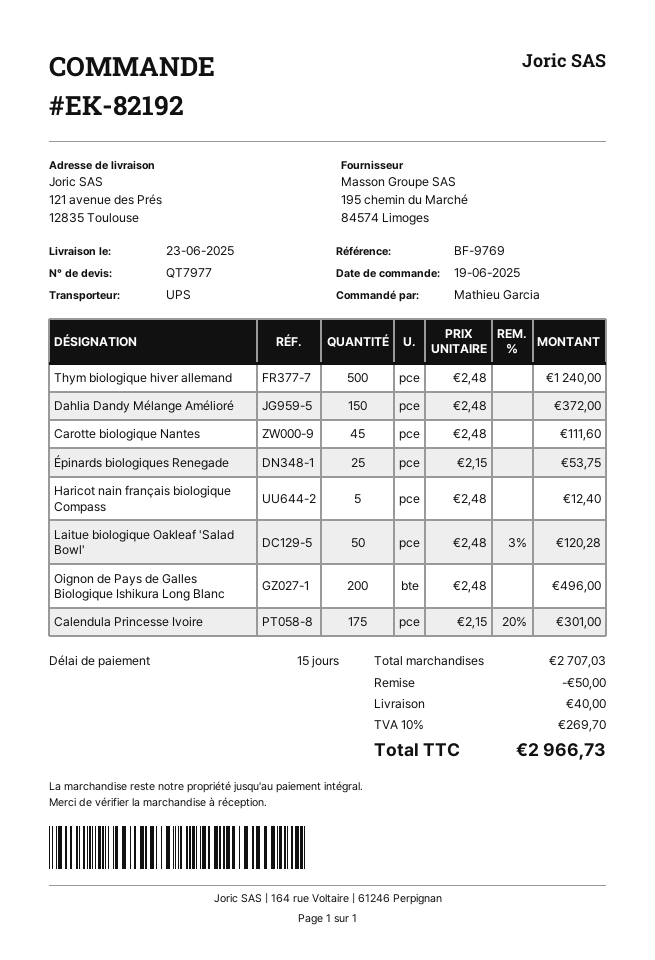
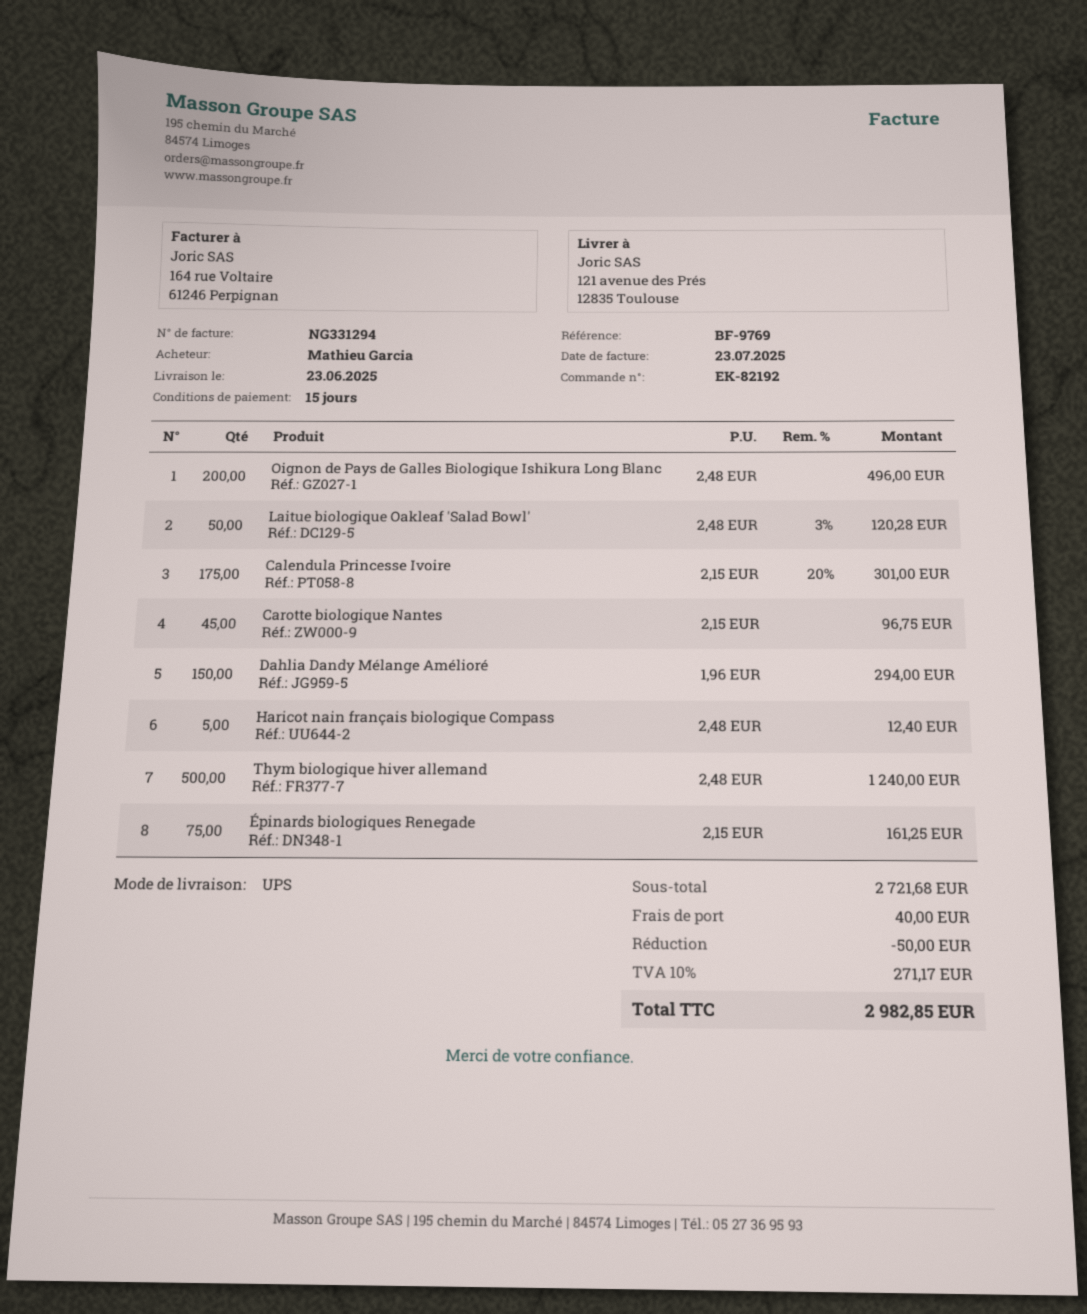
Dahlia Dandy Mélange Amélioré: 150 x 2.48 = 372.00 -> 150 x 1.96 = 294.00
Carotte biologique Nantes: 45 x 2.48 = 111.60 -> 45 x 2.15 = 96.75
Épinards biologiques Renegade: 25 x 2.15 = 53.75 -> 75 x 2.15 = 161.25
subtotal: 2707.03 -> 2721.68
tax: 10% = 269.70 -> 10% = 271.17
total: 2966.73 -> 2982.85

